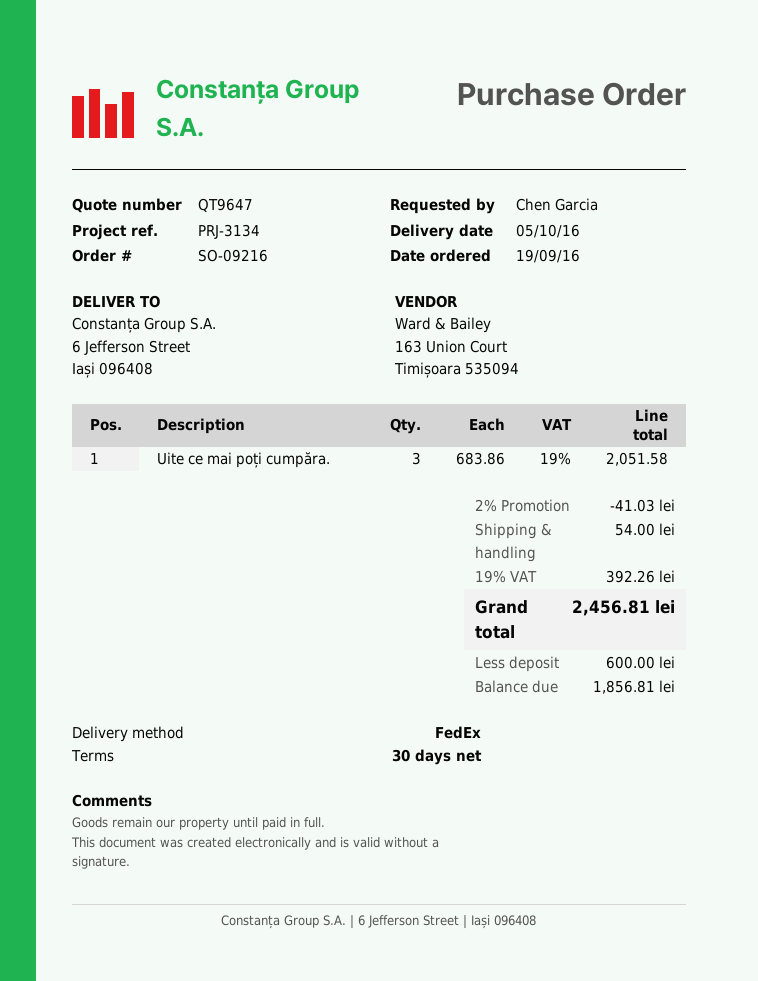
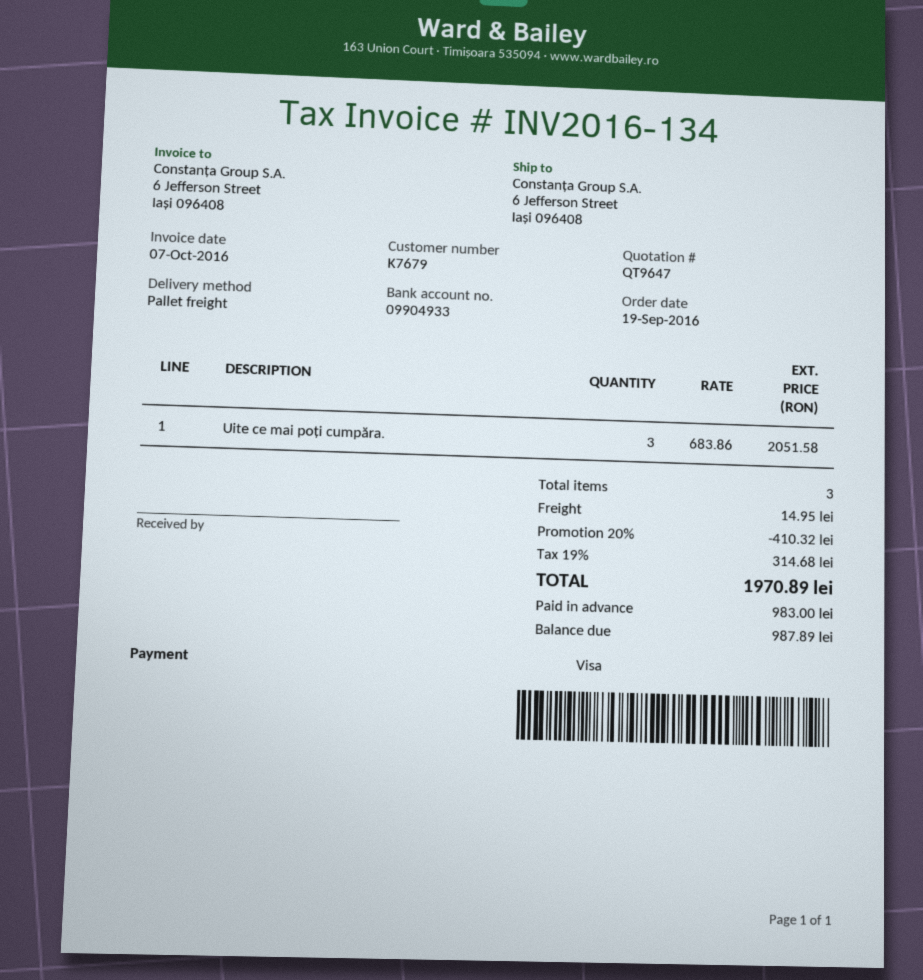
shipping method: FedEx -> pallet freight
discount: 2% = 41.03 -> 20% = 410.32
shipping: 54.00 -> 14.95
tax: 19% = 392.26 -> 19% = 314.68
total: 2456.81 -> 1970.89
deposit: 600.00 -> 983.00
balance: 1856.81 -> 987.89

